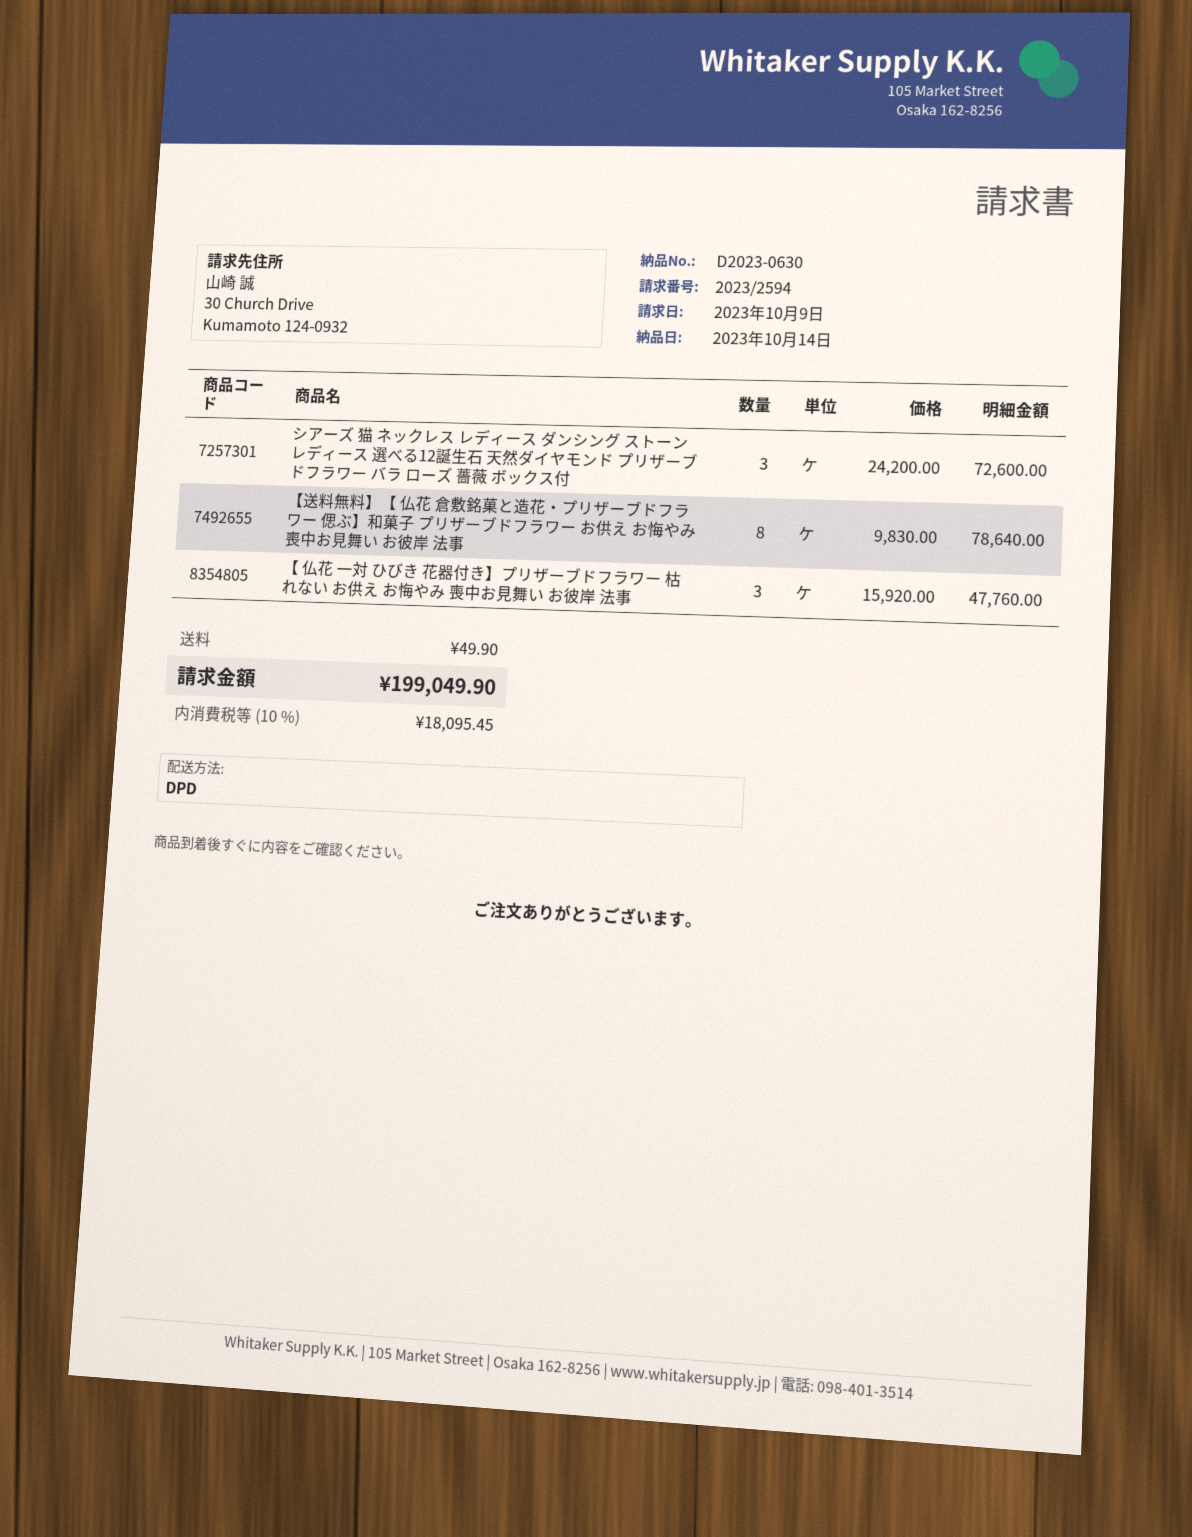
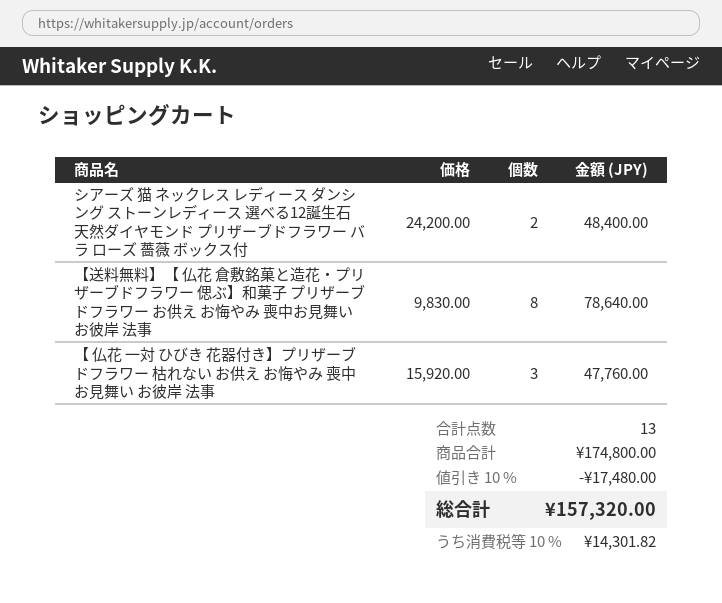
シアーズ 猫 ネックレス レディース ダンシング ストーンレディース 選べる12誕生石 天然ダイヤモンド プリザーブドフラワー バラ ローズ 薔薇 ボックス付: 3 x 24200.00 = 72600.00 -> 2 x 24200.00 = 48400.00
discount: none -> 10% = 17480.00
shipping: 49.90 -> none
tax: 10% = 18095.45 -> 10% = 14301.82
total: 199049.90 -> 157320.00

